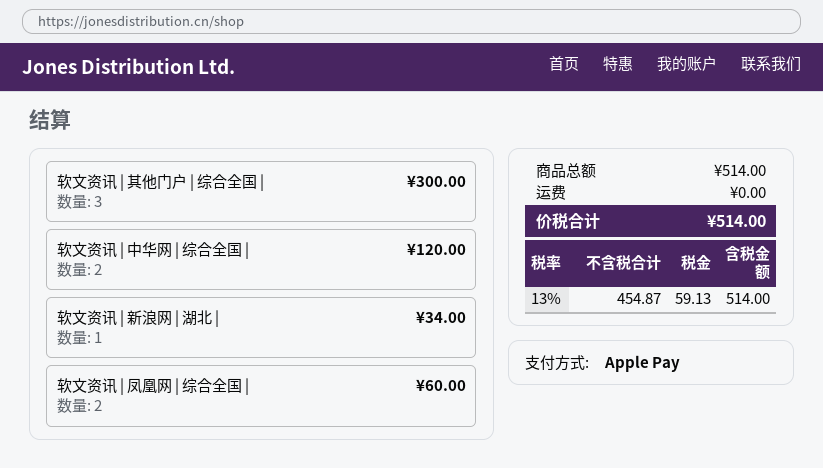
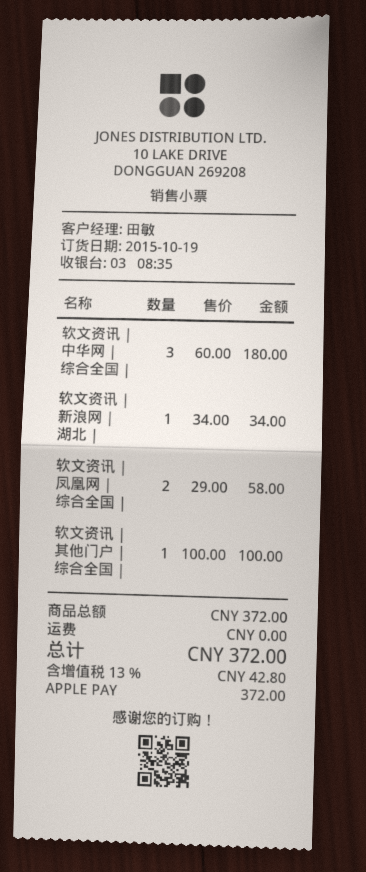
软文资讯 | 其他门户 | 综合全国 |: 3 for 300.00 -> 1 for 100.00
软文资讯 | 中华网 | 综合全国 |: 2 for 120.00 -> 3 for 180.00
软文资讯 | 凤凰网 | 综合全国 |: 2 for 60.00 -> 2 for 58.00
subtotal: 514.00 -> 372.00
tax: 13% = 59.13 -> 13% = 42.80
total: 514.00 -> 372.00

